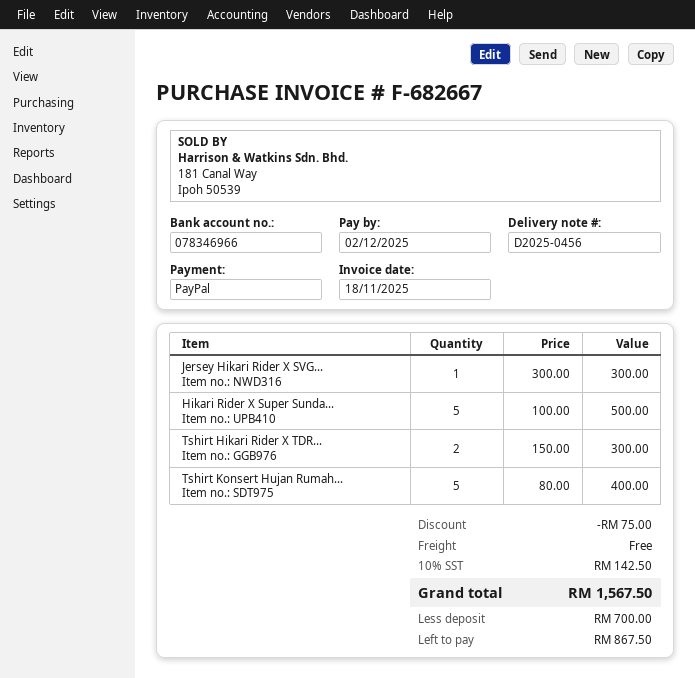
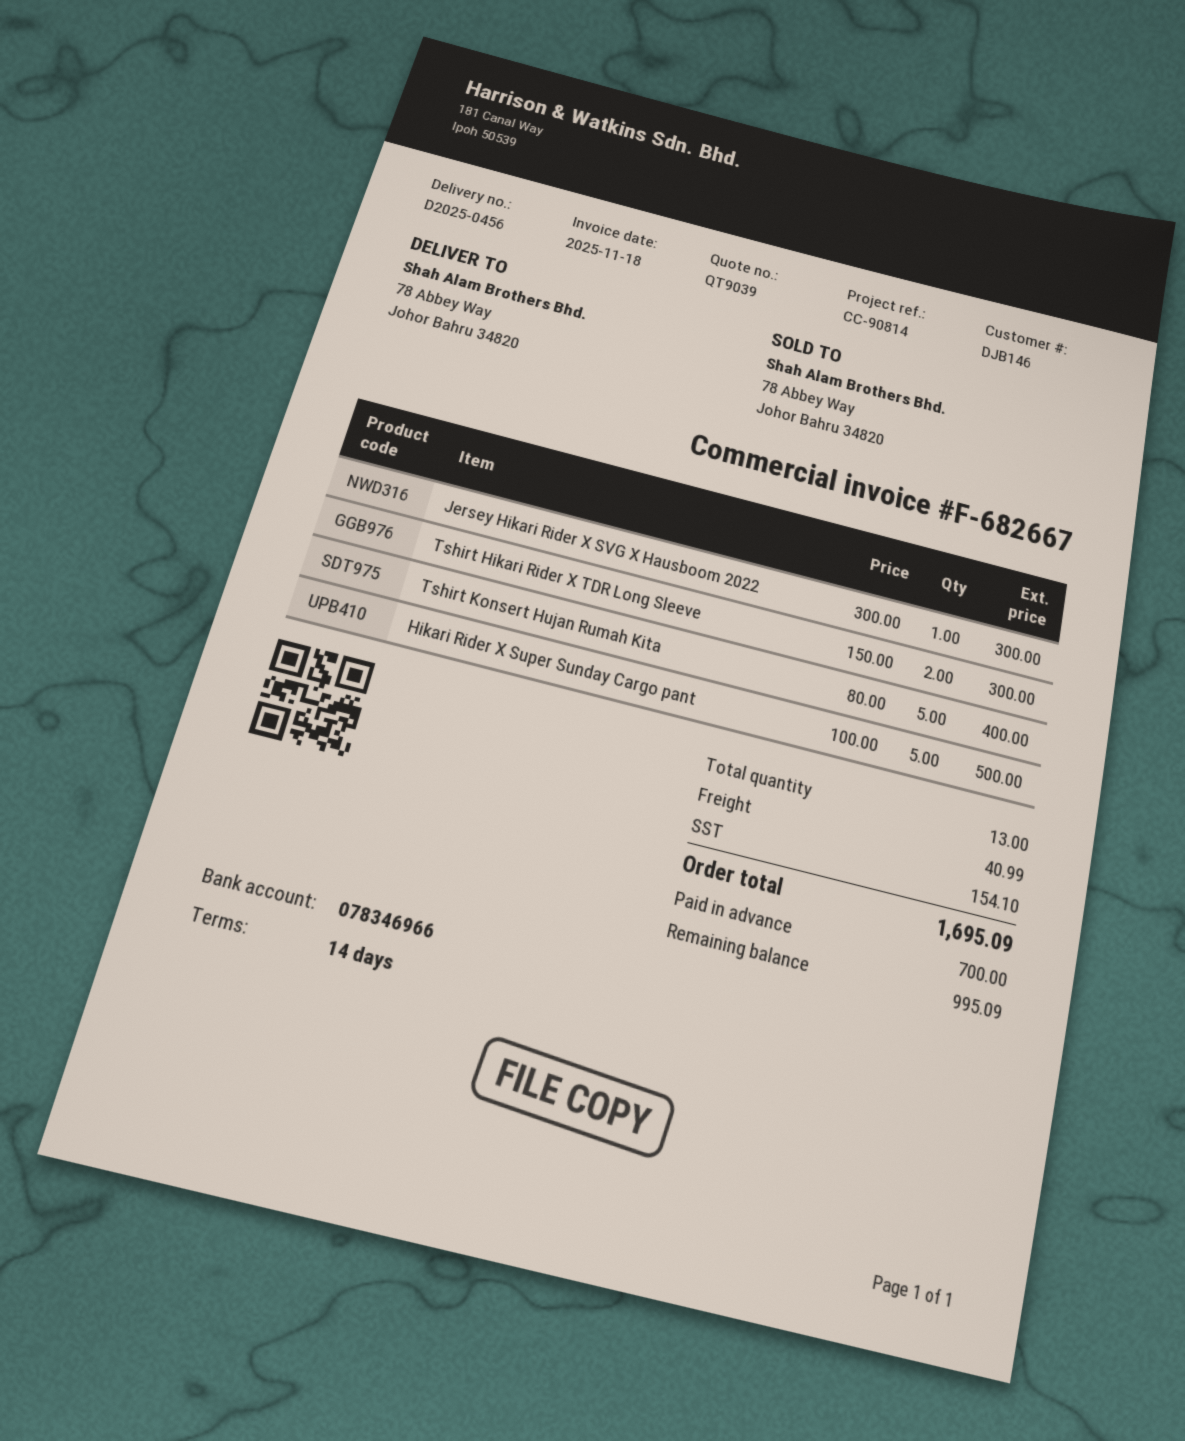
discount: 75.00 -> none
shipping: 0.00 -> 40.99
tax: 142.50 -> 154.10
total: 1567.50 -> 1695.09
balance: 867.50 -> 995.09

